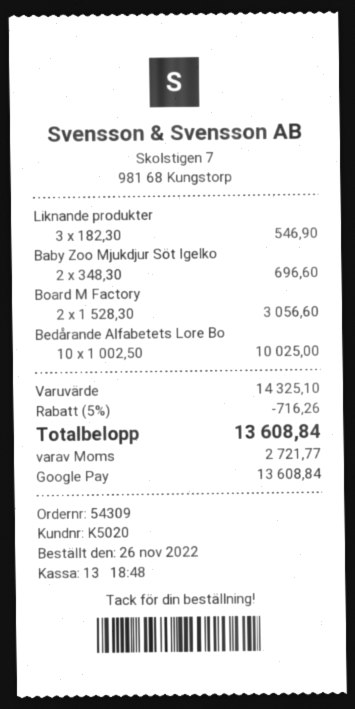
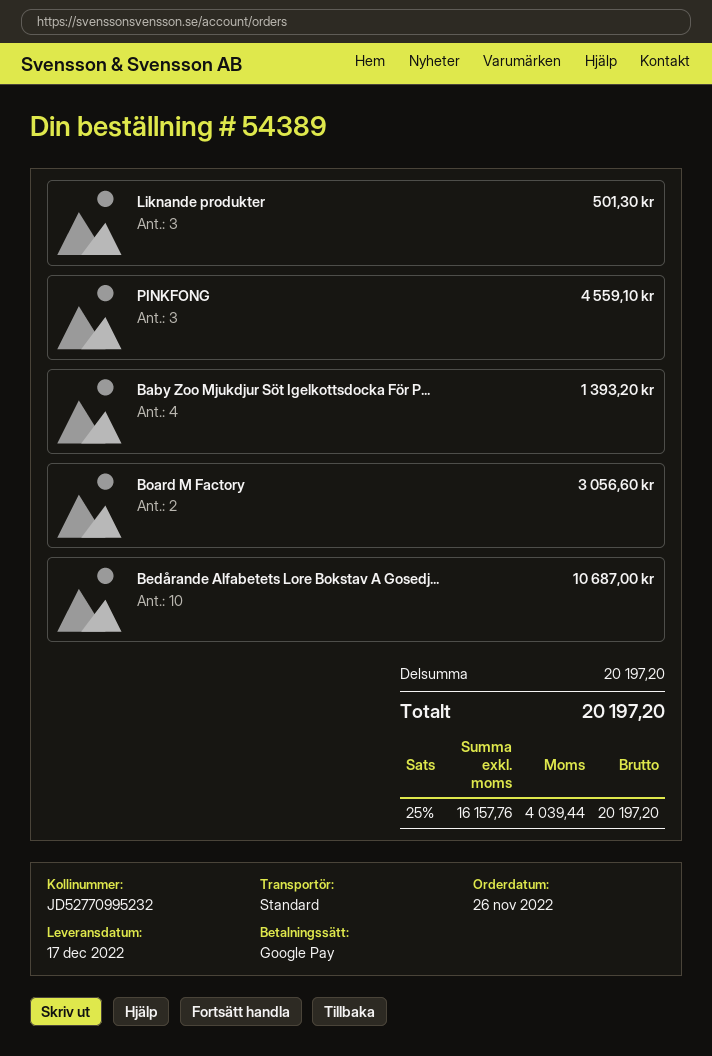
order number: 54309 -> 54389
Liknande produkter: 3 for 546.90 -> 3 for 501.30
Baby Zoo Mjukdjur Söt Igelko: 2 for 696.60 -> 4 for 1393.20
Bedårande Alfabetets Lore Bo: 10 for 10025.00 -> 10 for 10687.00
PINKFONG: none -> 3 for 4559.10
subtotal: 14325.10 -> 20197.20
discount: 5% = 716.26 -> none
tax: 2721.77 -> 4039.44
total: 13608.84 -> 20197.20

